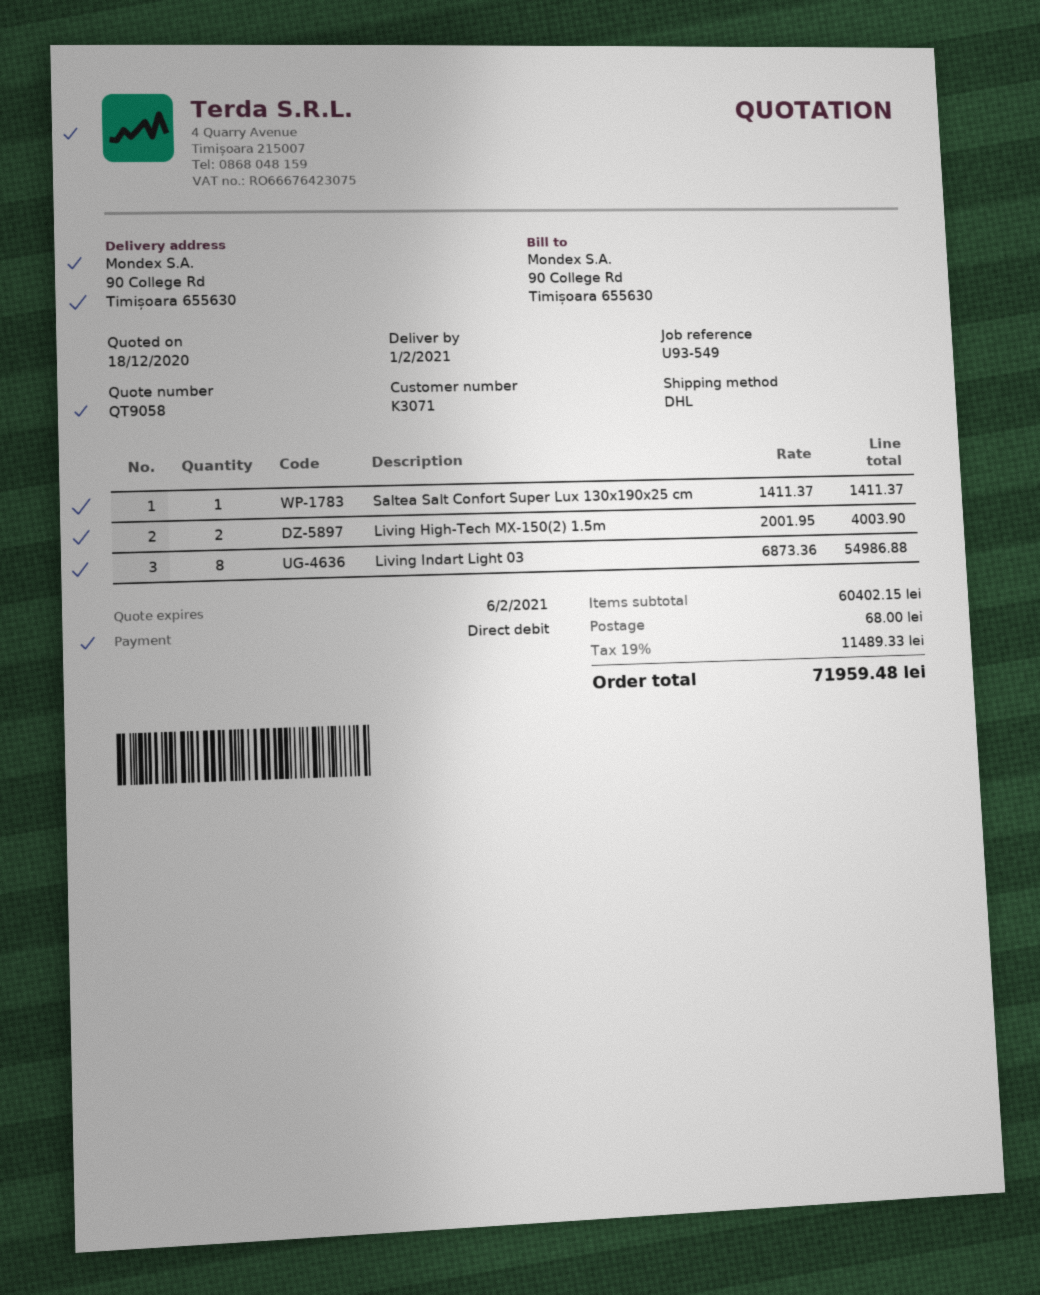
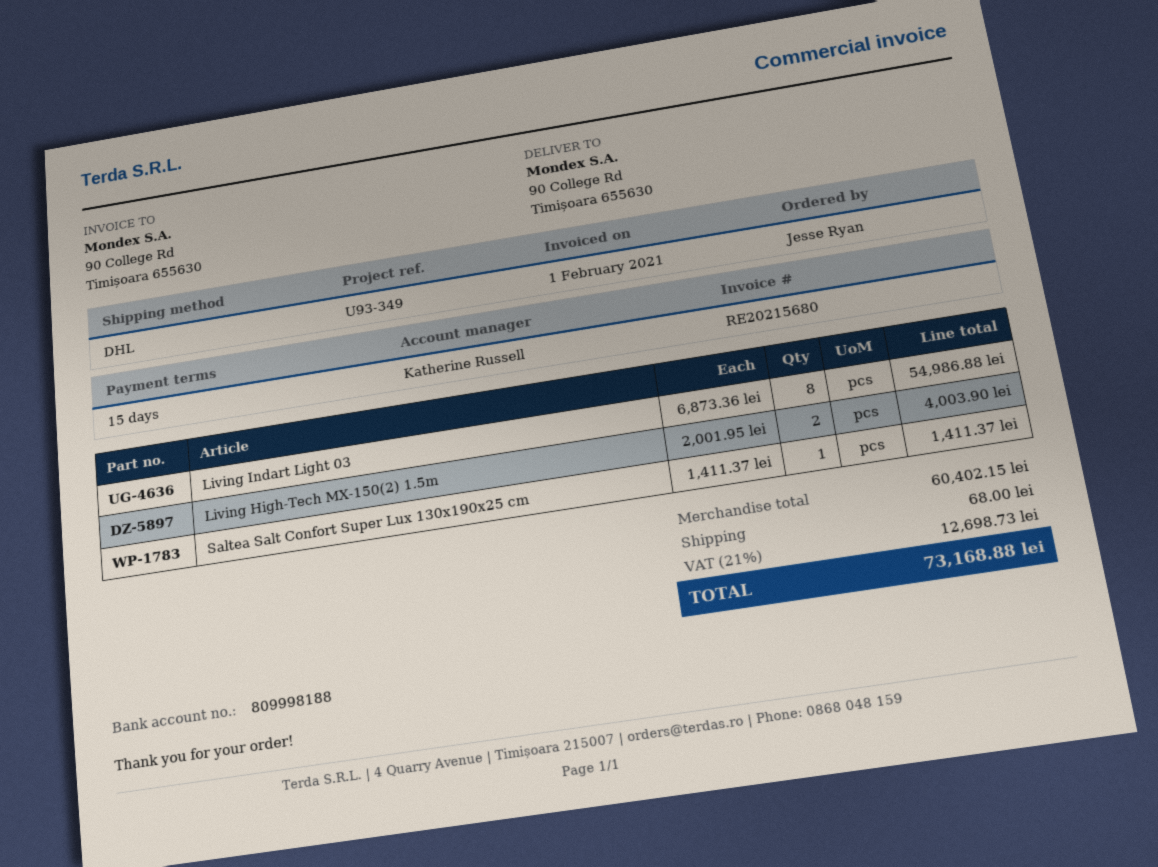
reference: U93-549 -> U93-349
tax: 19% = 11489.33 -> 21% = 12698.73
total: 71959.48 -> 73168.88

